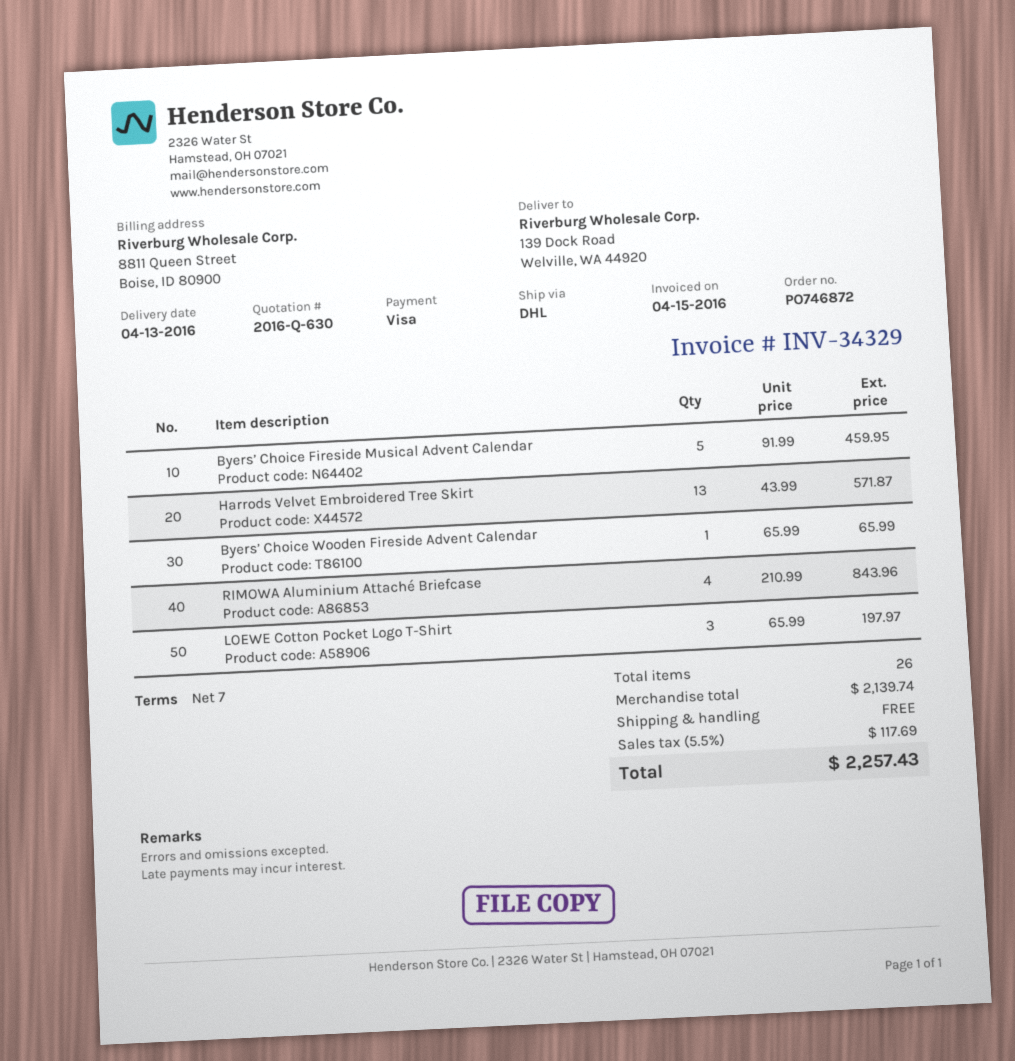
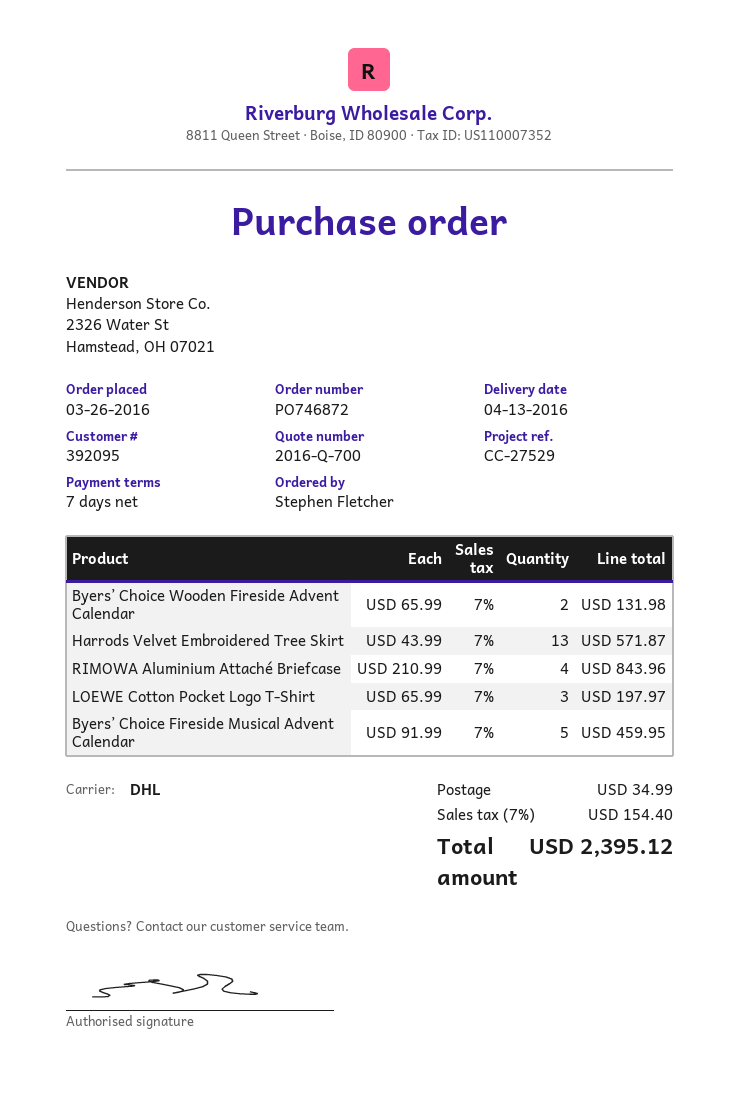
quote number: 2016-Q-630 -> 2016-Q-700
Byers’ Choice Wooden Fireside Advent Calendar: 1 x 65.99 = 65.99 -> 2 x 65.99 = 131.98
shipping: 0.00 -> 34.99
tax: 5.5% = 117.69 -> 7% = 154.40
total: 2257.43 -> 2395.12

